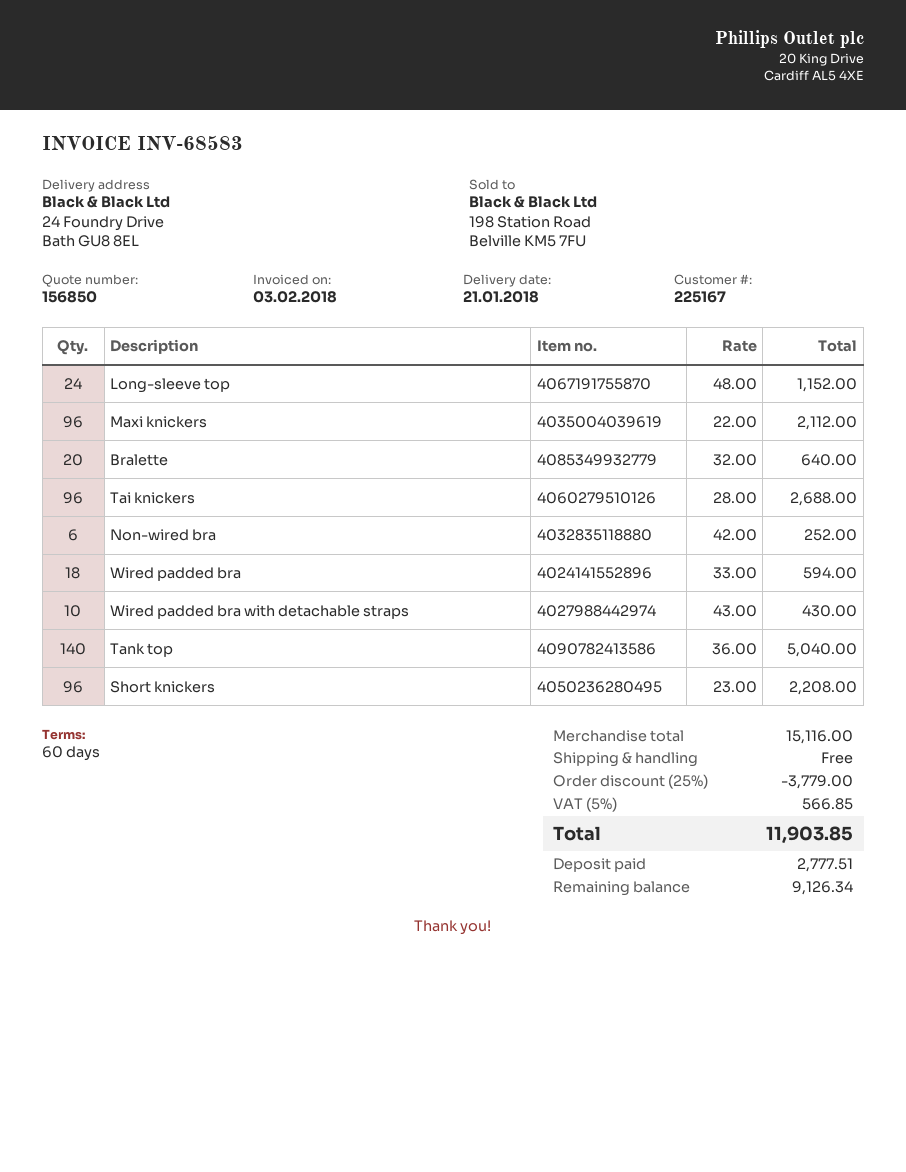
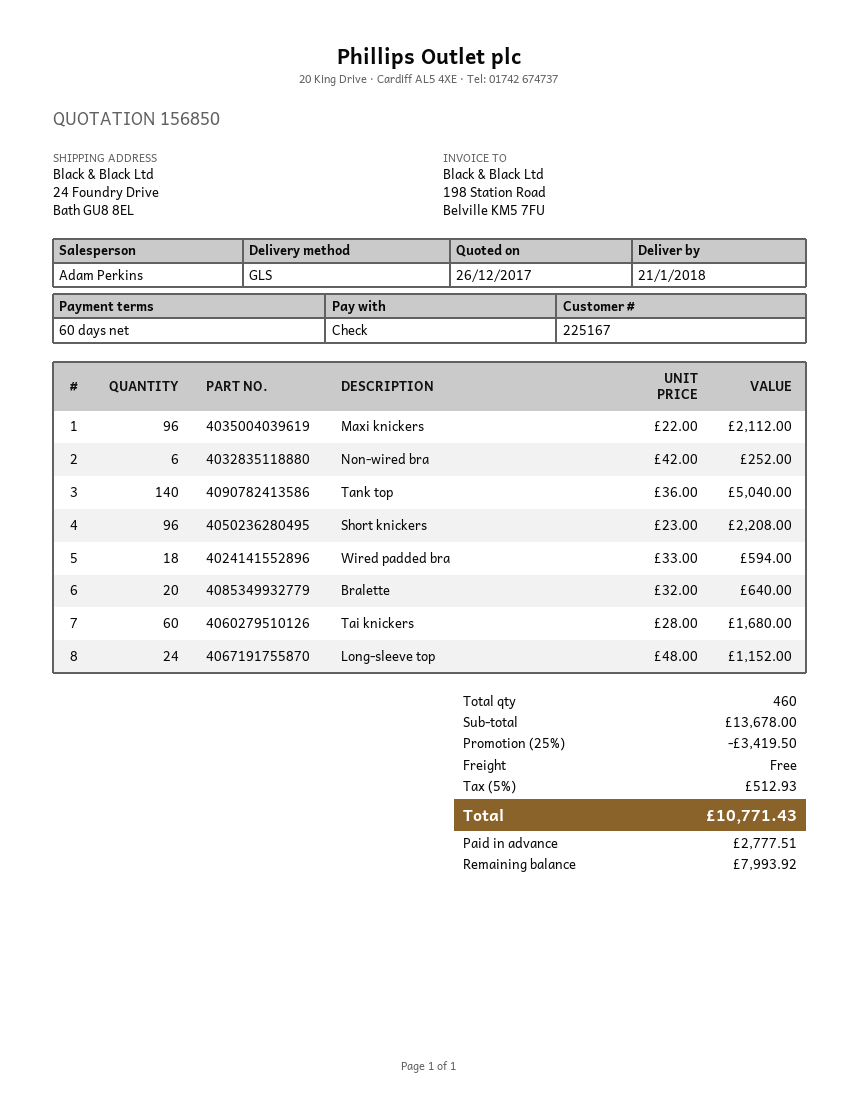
Tai knickers: 96 x 28.00 = 2688.00 -> 60 x 28.00 = 1680.00
Wired padded bra with detachable straps: 10 x 43.00 = 430.00 -> none
subtotal: 15116.00 -> 13678.00
discount: 25% = 3779.00 -> 25% = 3419.50
tax: 5% = 566.85 -> 5% = 512.93
total: 11903.85 -> 10771.43
balance: 9126.34 -> 7993.92

